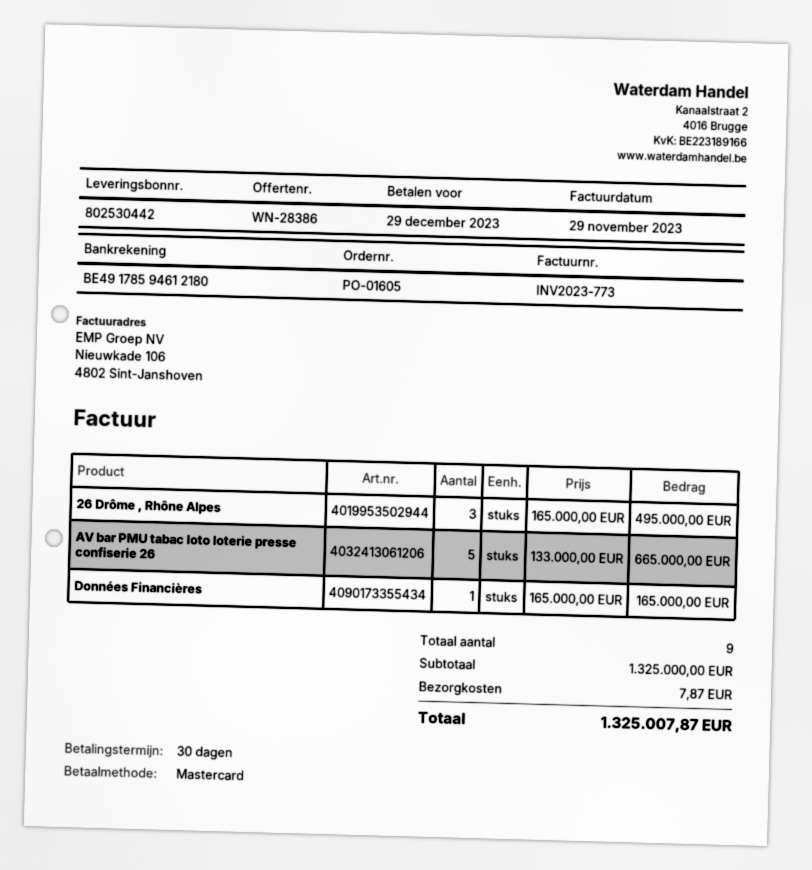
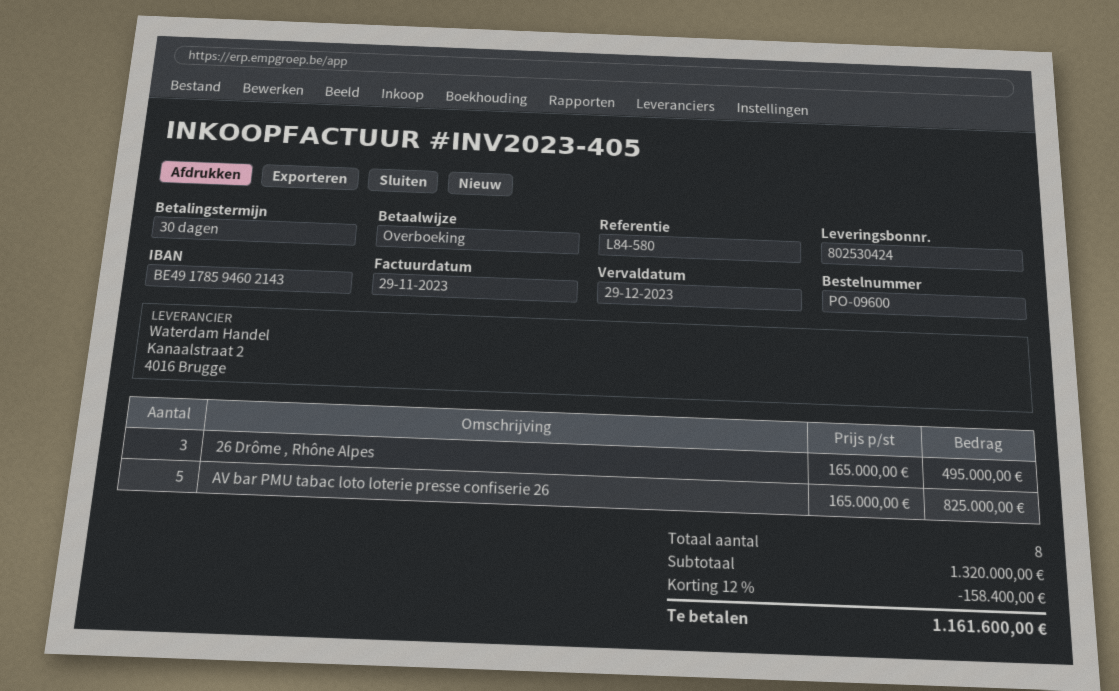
order number: PO-01605 -> PO-09600
delivery note number: 802530442 -> 802530424
invoice number: INV2023-773 -> INV2023-405
payment method: Mastercard -> bank transfer
bank account: BE49178594612180 -> BE49178594602143
AV bar PMU tabac loto loterie presse confiserie 26: 5 x 133000.00 = 665000.00 -> 5 x 165000.00 = 825000.00
Données Financières: 1 x 165000.00 = 165000.00 -> none
total quantity: 9 -> 8
subtotal: 1325000.00 -> 1320000.00
discount: none -> 12% = 158400.00
shipping: 7.87 -> none
total: 1325007.87 -> 1161600.00

